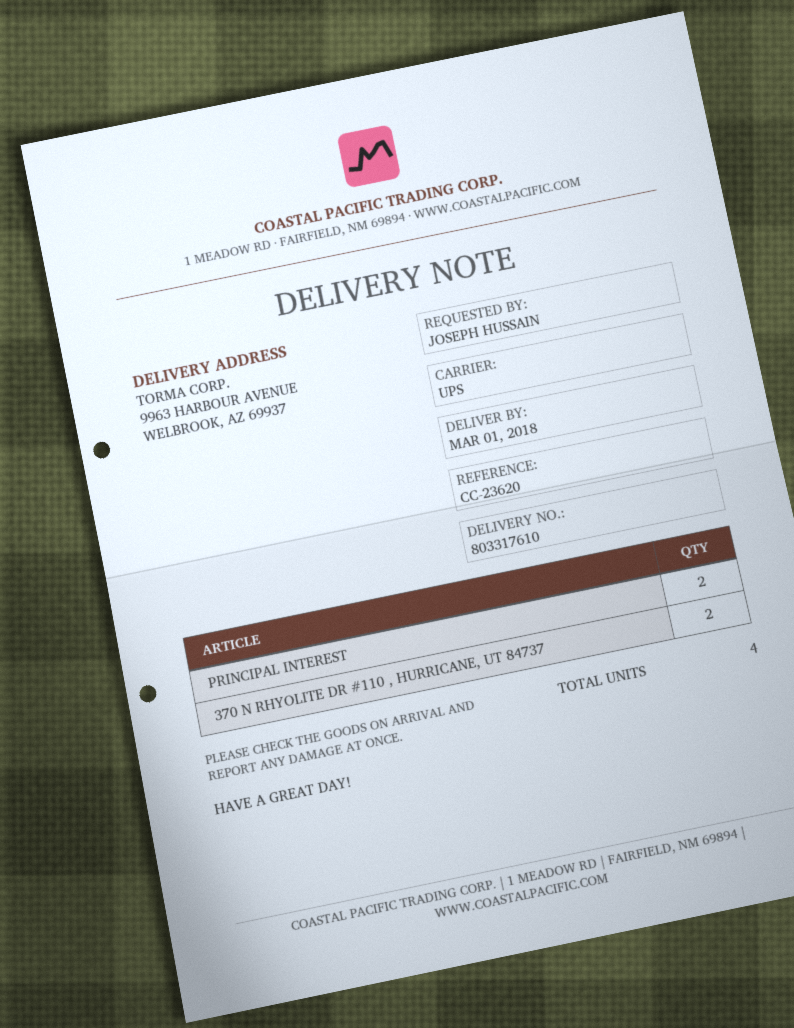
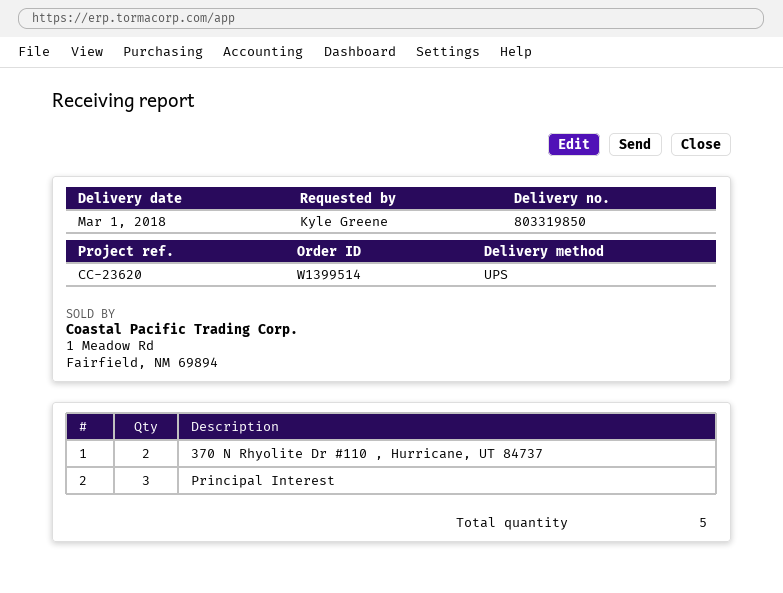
delivery note number: 803317610 -> 803319850
ordered by: JOSEPH HUSSAIN -> Kyle Greene
PRINCIPAL INTEREST: 2 -> 3
total quantity: 4 -> 5

